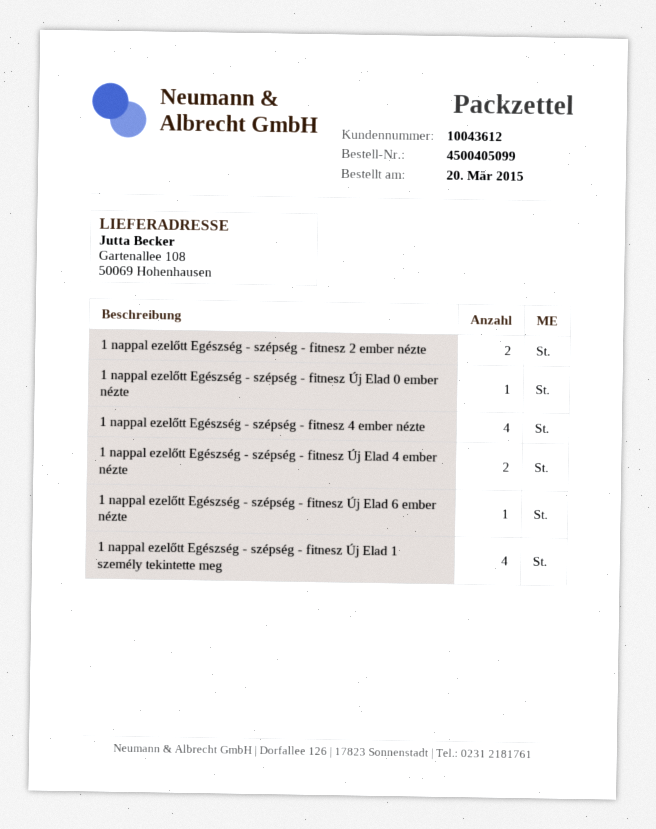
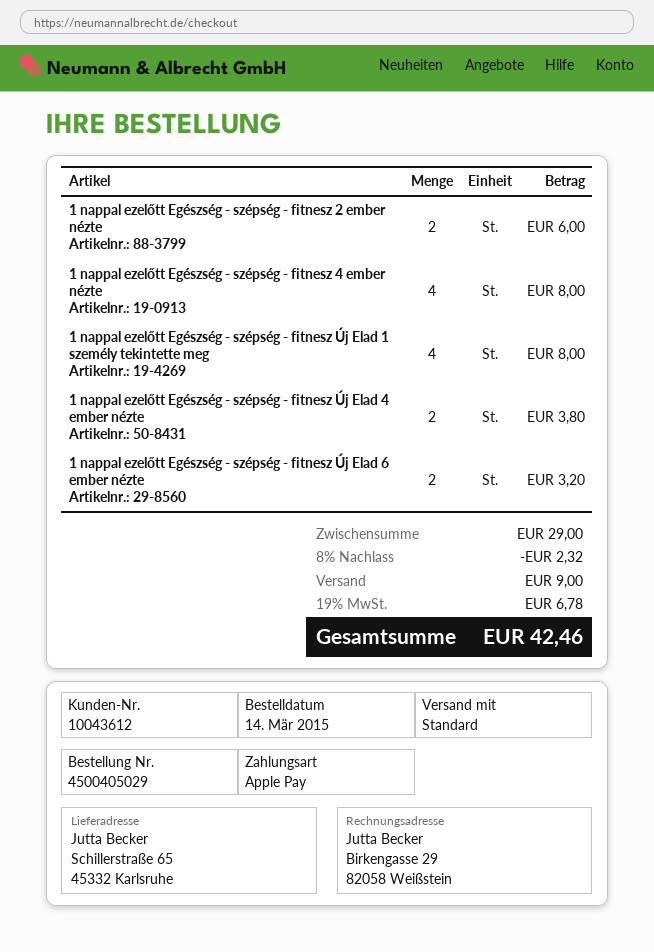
order number: 4500405099 -> 4500405029
order date: 2015-03-20 -> 2015-03-14
ship to: Gartenallee 108, 50069 Hohenhausen -> Schillerstraße 65, 45332 Karlsruhe
1 nappal ezelőtt Egészség - szépség - fitnesz Új Elad 0 ember nézte: 1 -> none
1 nappal ezelőtt Egészség - szépség - fitnesz Új Elad 6 ember nézte: 1 -> 2

